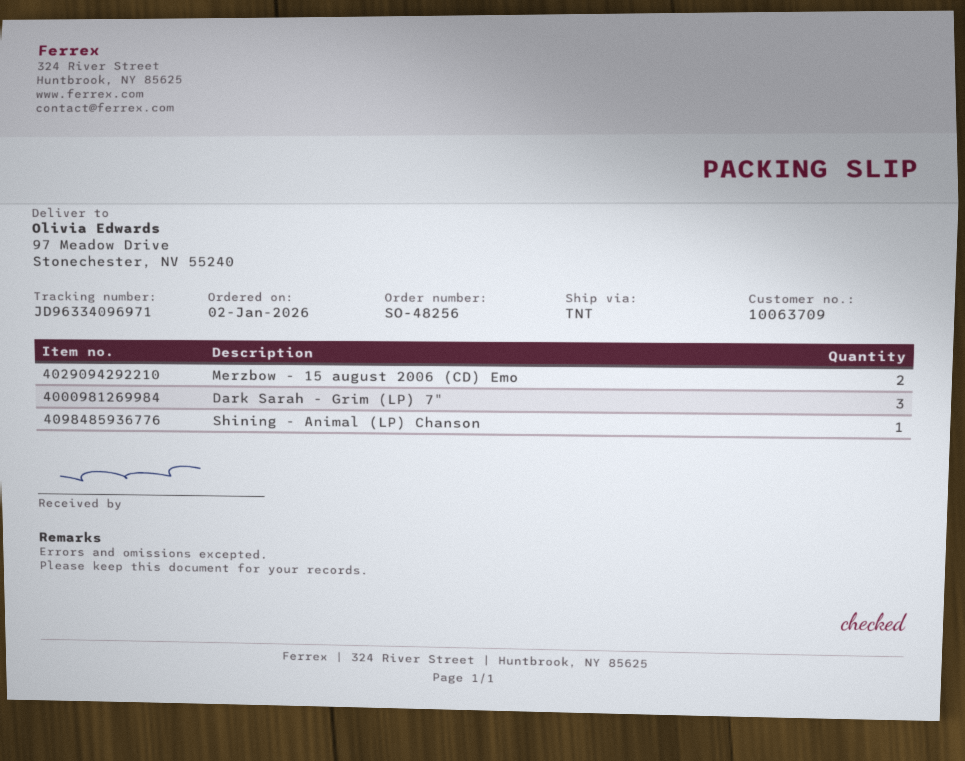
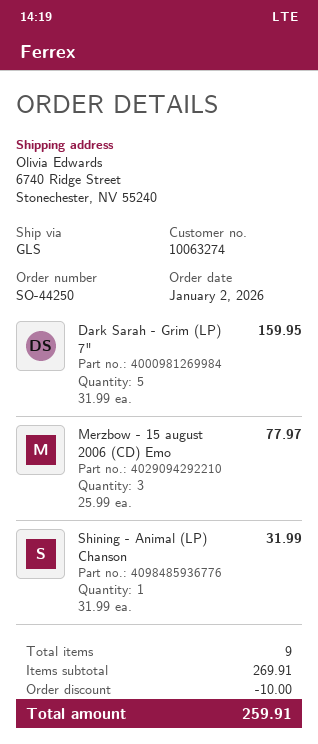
order number: SO-48256 -> SO-44250
customer number: 10063709 -> 10063274
shipping method: TNT -> GLS
ship to: 97 Meadow Drive, Stonechester, NV 55240 -> 6740 Ridge Street, Stonechester, NV 55240
Merzbow - 15 august 2006 (CD) Emo: 2 -> 3
Dark Sarah - Grim (LP) 7": 3 -> 5

